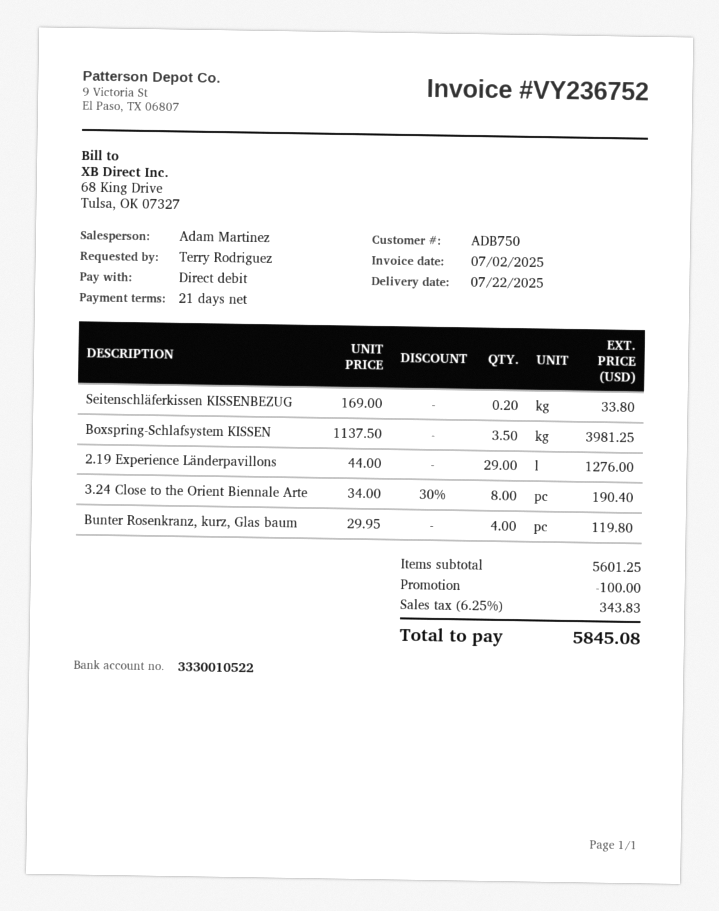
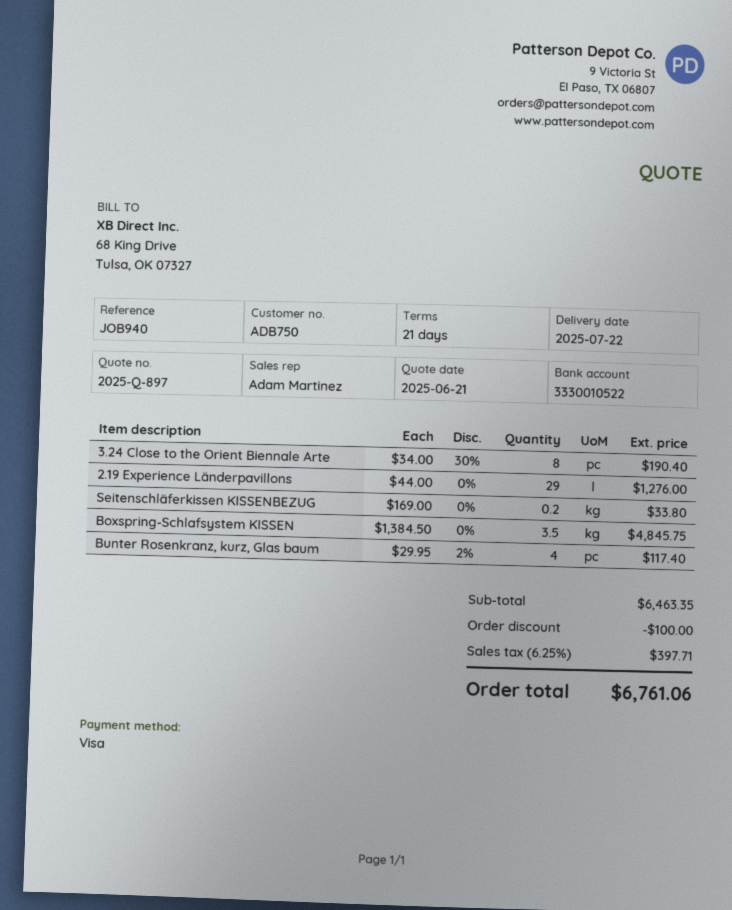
payment method: direct debit -> Visa
Boxspring-Schlafsystem KISSEN: 3.5 x 1137.50 = 3981.25 -> 3.5 x 1384.50 = 4845.75
Bunter Rosenkranz, kurz, Glas baum: 4 x 29.95 = 119.80 -> 4 x 29.95 - 2% = 117.40
subtotal: 5601.25 -> 6463.35
tax: 6.25% = 343.83 -> 6.25% = 397.71
total: 5845.08 -> 6761.06

